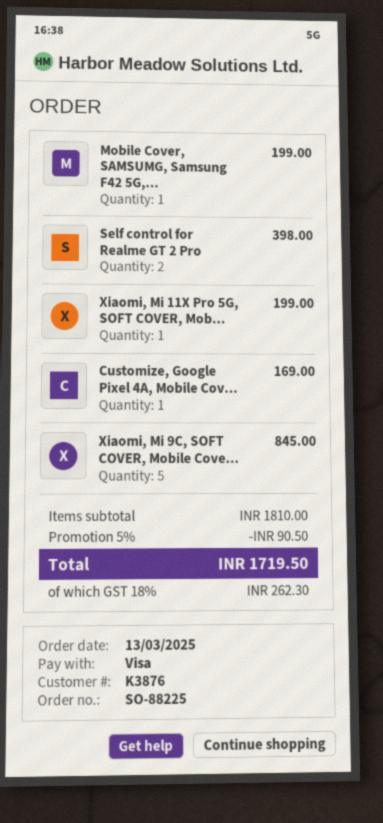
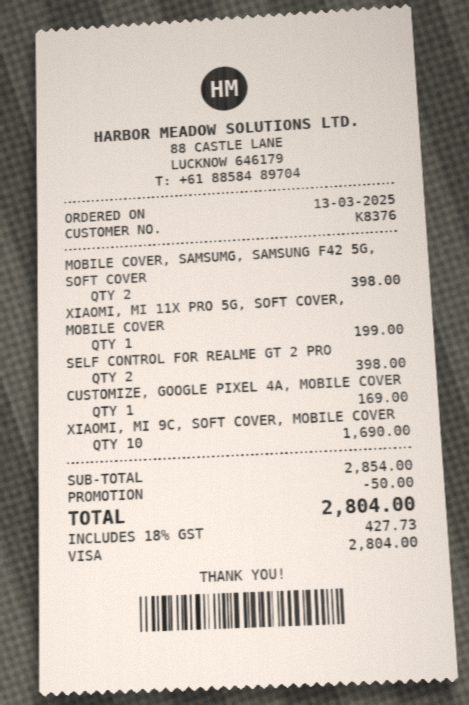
customer number: K3876 -> K8376
Mobile Cover, SAMSUMG, Samsung F42 5G,...: 1 for 199.00 -> 2 for 398.00
Xiaomi, Mi 9C, SOFT COVER, Mobile Cove...: 5 for 845.00 -> 10 for 1690.00
subtotal: 1810.00 -> 2854.00
discount: 90.50 -> 50.00
tax: 18% = 262.30 -> 18% = 427.73
total: 1719.50 -> 2804.00

